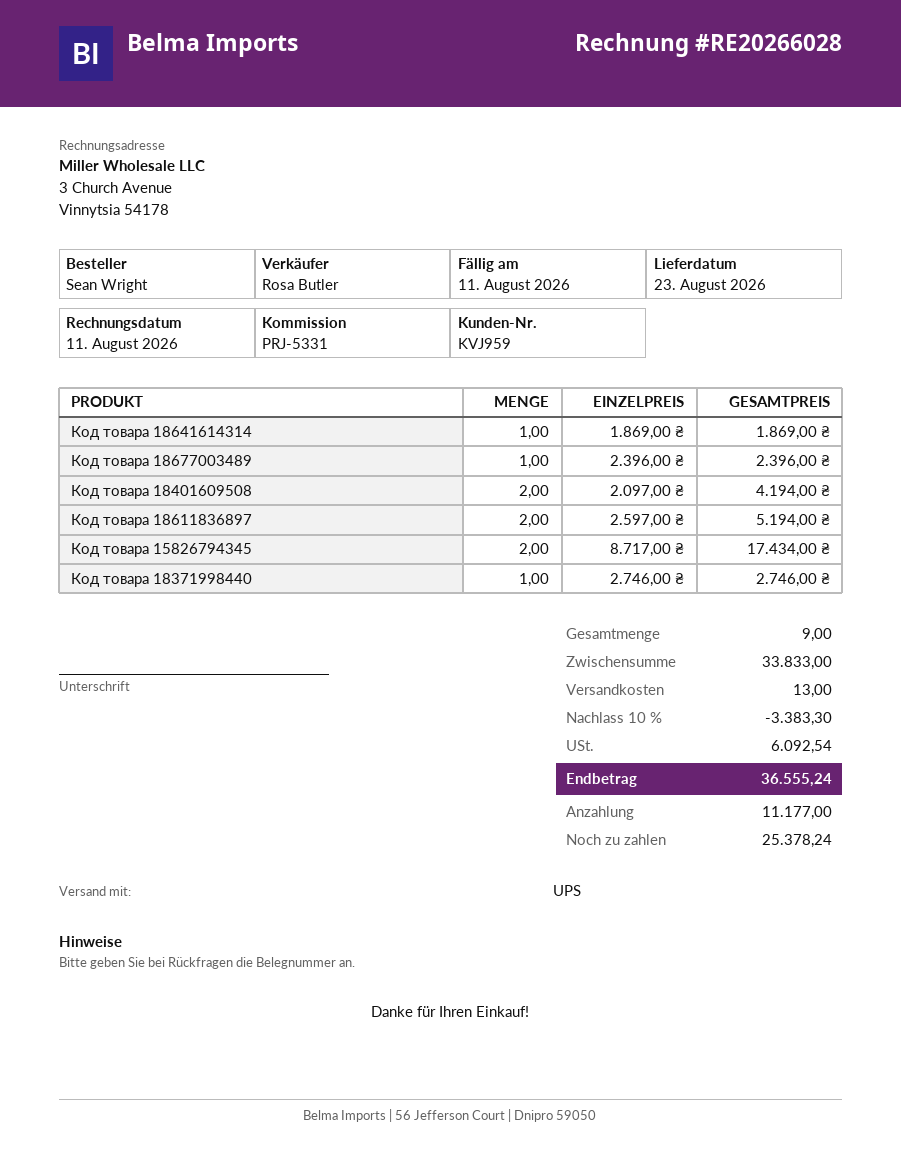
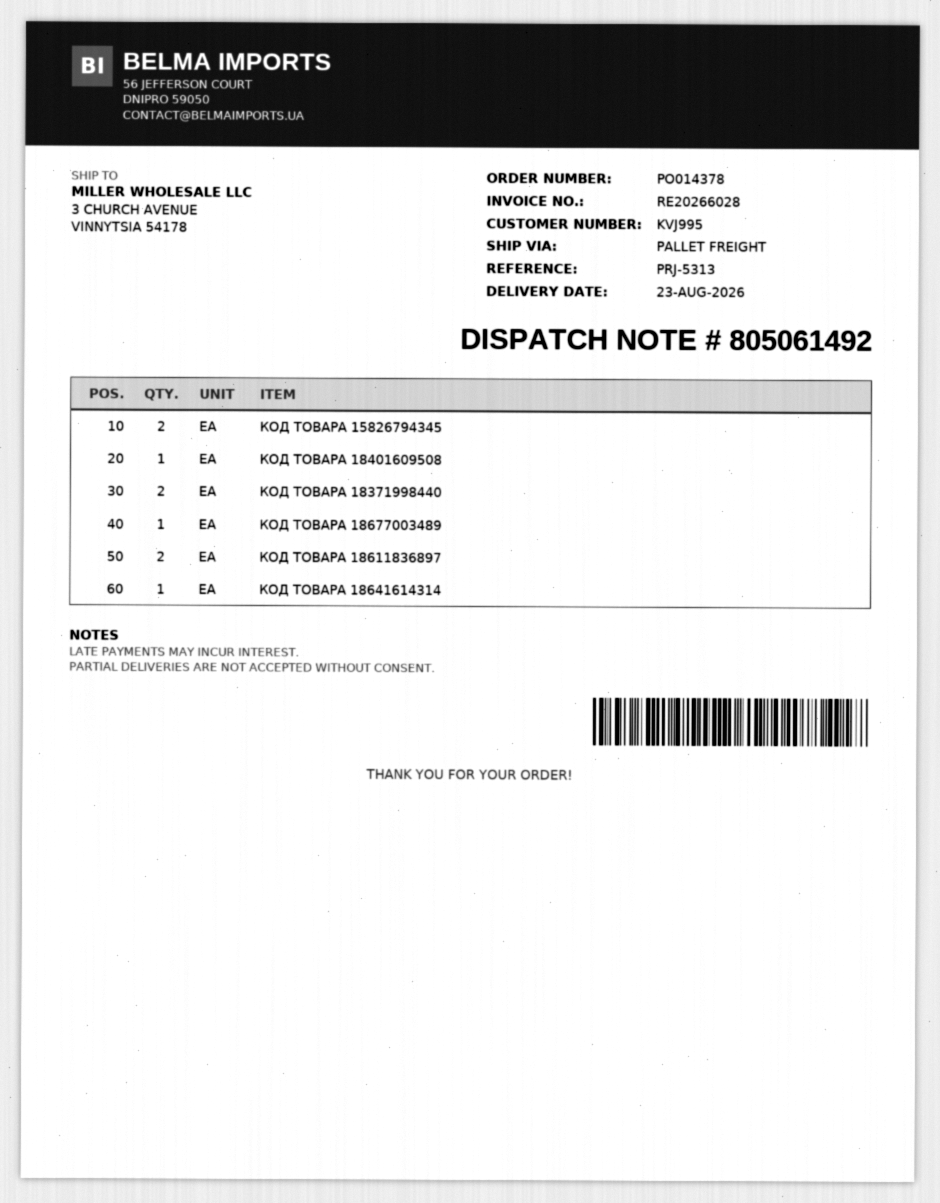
customer number: KVJ959 -> KVJ995
reference: PRJ-5331 -> PRJ-5313
shipping method: UPS -> pallet freight
Код товара 18401609508: 2 -> 1
Код товара 18371998440: 1 -> 2

